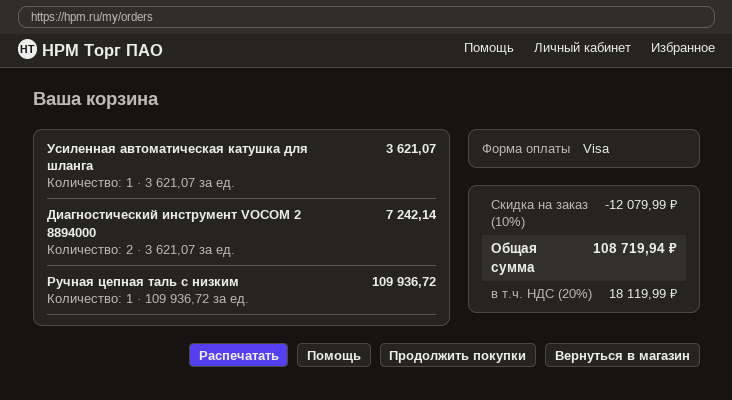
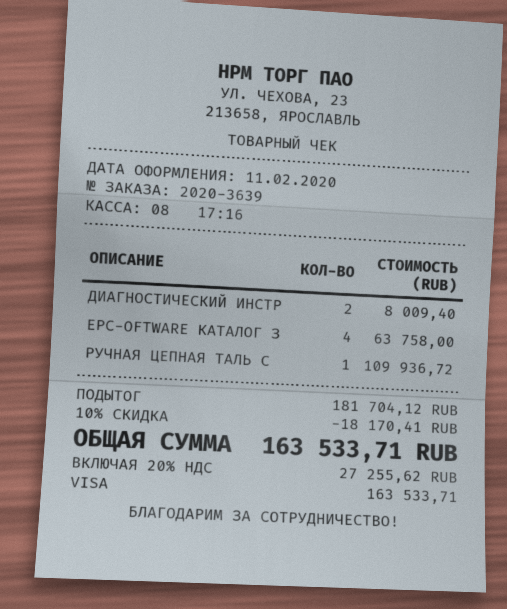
Усиленная автоматическая катушка для шланга: 1 for 3621.07 -> none
Диагностический инструмент VOCOM 2 8894000: 2 for 7242.14 -> 2 for 8009.40
EPC-OFTWARE КАТАЛОГ З: none -> 4 for 63758.00
discount: 10% = 12079.99 -> 10% = 18170.41
tax: 20% = 18119.99 -> 20% = 27255.62
total: 108719.94 -> 163533.71

